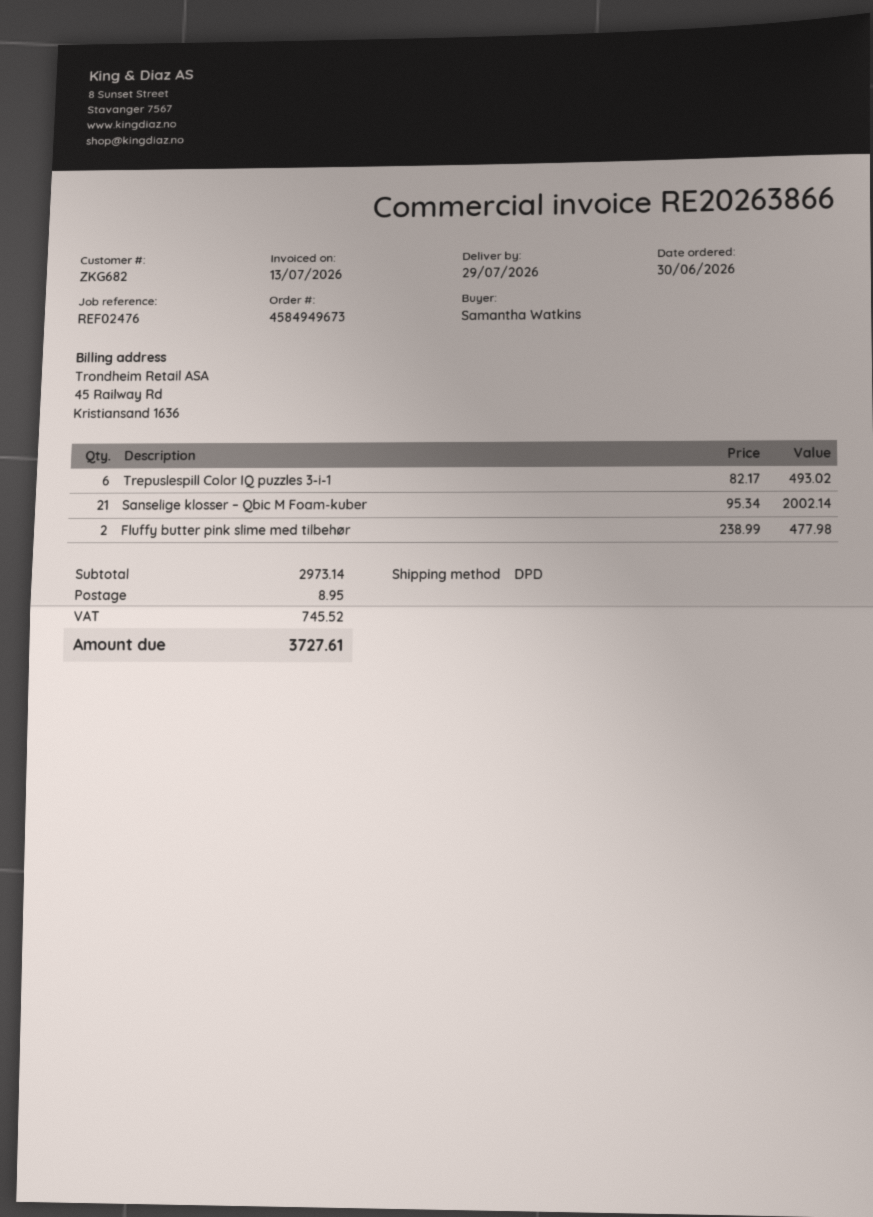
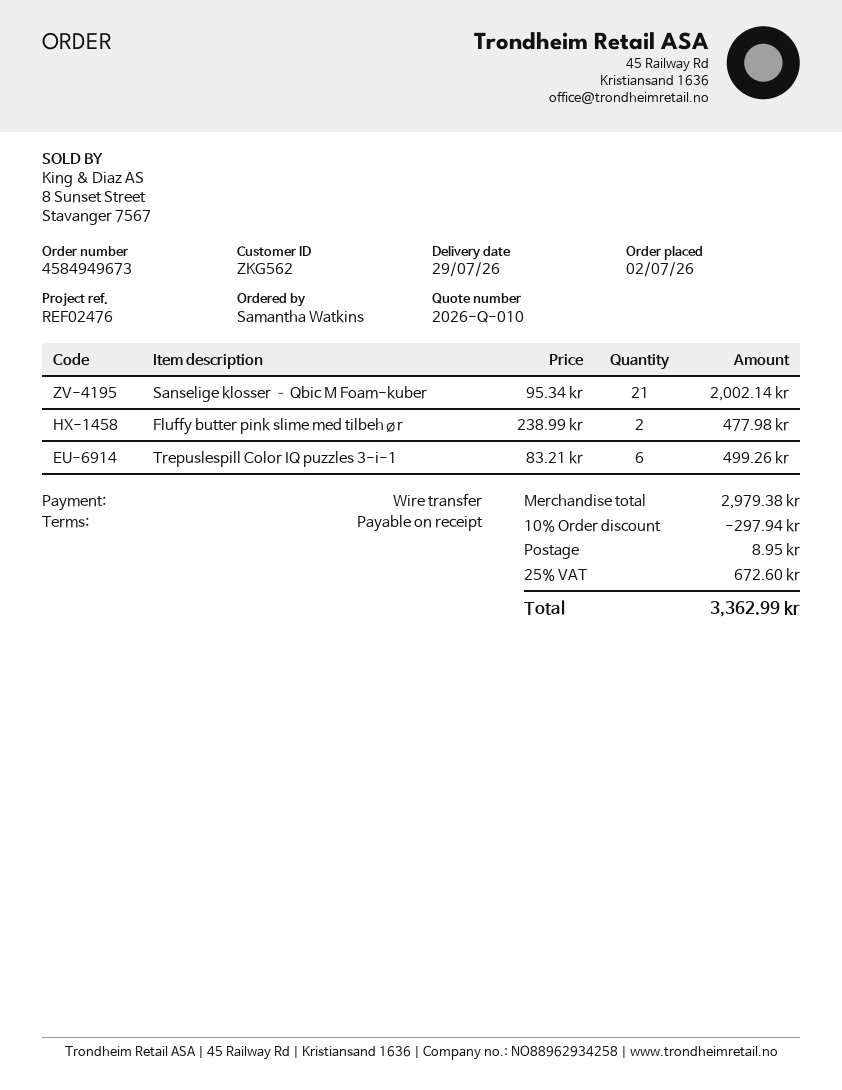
order date: 2026-06-30 -> 2026-07-02
customer number: ZKG682 -> ZKG562
Trepuslespill Color IQ puzzles 3-i-1: 6 x 82.17 = 493.02 -> 6 x 83.21 = 499.26
subtotal: 2973.14 -> 2979.38
discount: none -> 10% = 297.94
tax: 745.52 -> 672.60
total: 3727.61 -> 3362.99

